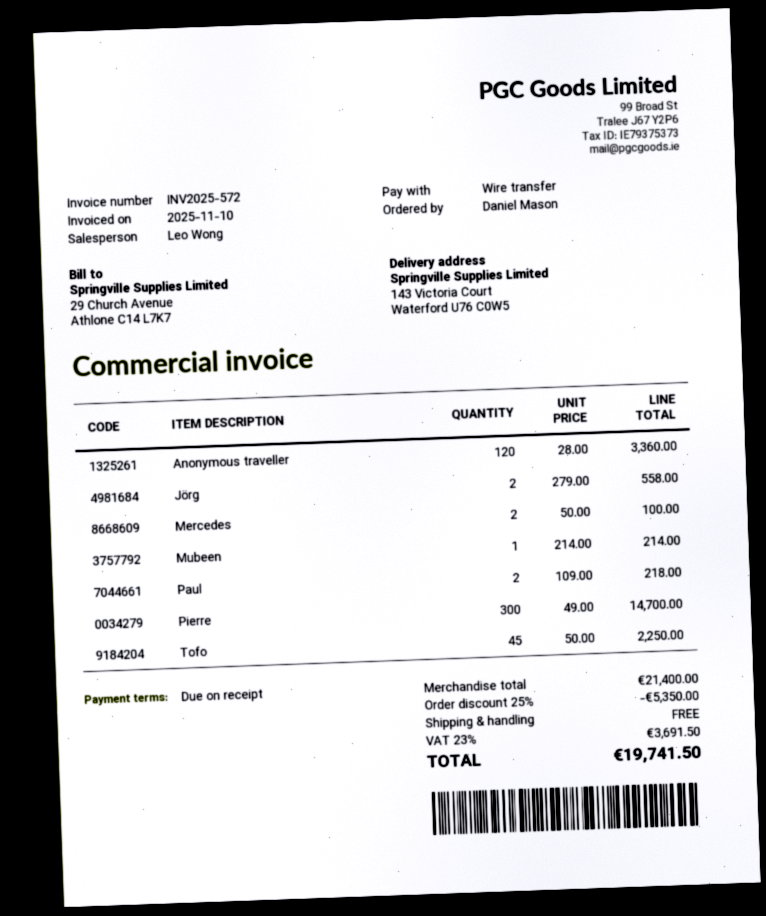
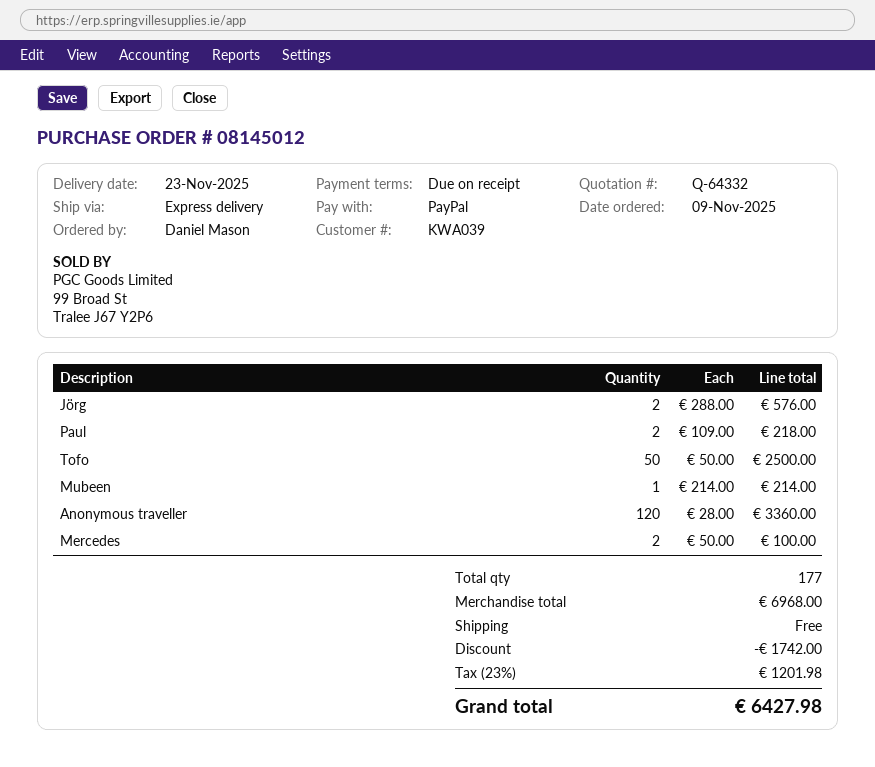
payment method: bank transfer -> PayPal
Jörg: 2 x 279.00 = 558.00 -> 2 x 288.00 = 576.00
Pierre: 300 x 49.00 = 14700.00 -> none
Tofo: 45 x 50.00 = 2250.00 -> 50 x 50.00 = 2500.00
subtotal: 21400.00 -> 6968.00
discount: 5350.00 -> 1742.00
tax: 23% = 3691.50 -> 23% = 1201.98
total: 19741.50 -> 6427.98

